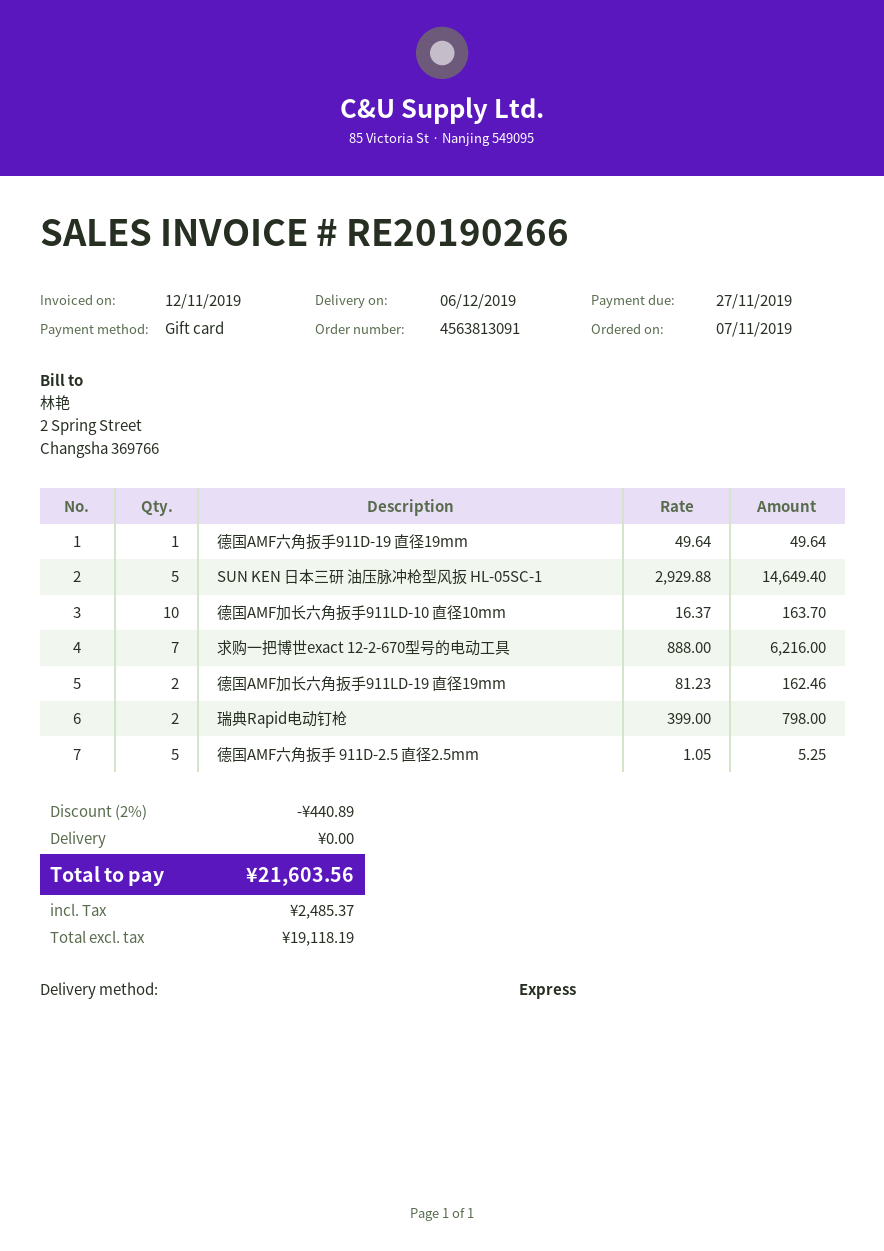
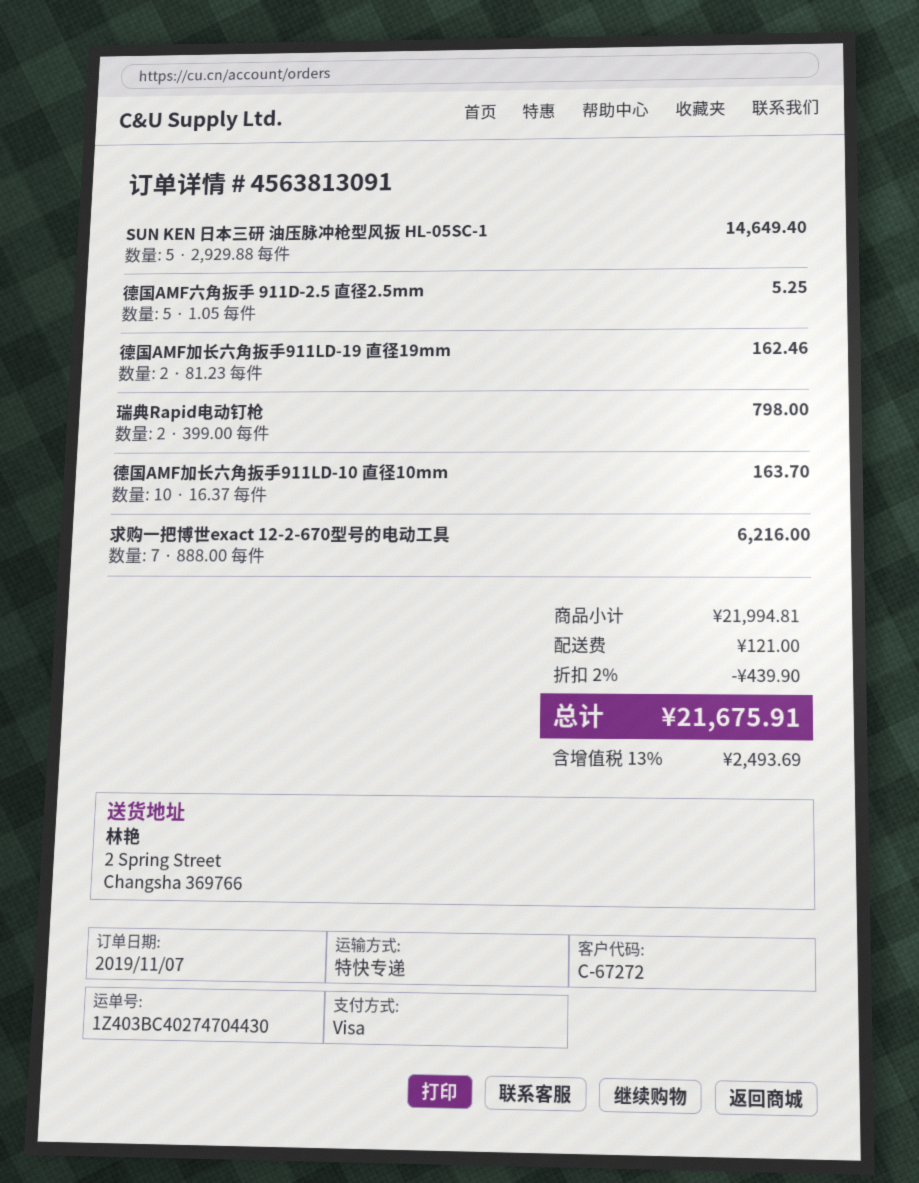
payment method: gift card -> Visa
德国AMF六角扳手911D-19 直径19mm: 1 x 49.64 = 49.64 -> none
discount: 2% = 440.89 -> 2% = 439.90
shipping: 0.00 -> 121.00
tax: 2485.37 -> 2493.69
total: 21603.56 -> 21675.91

